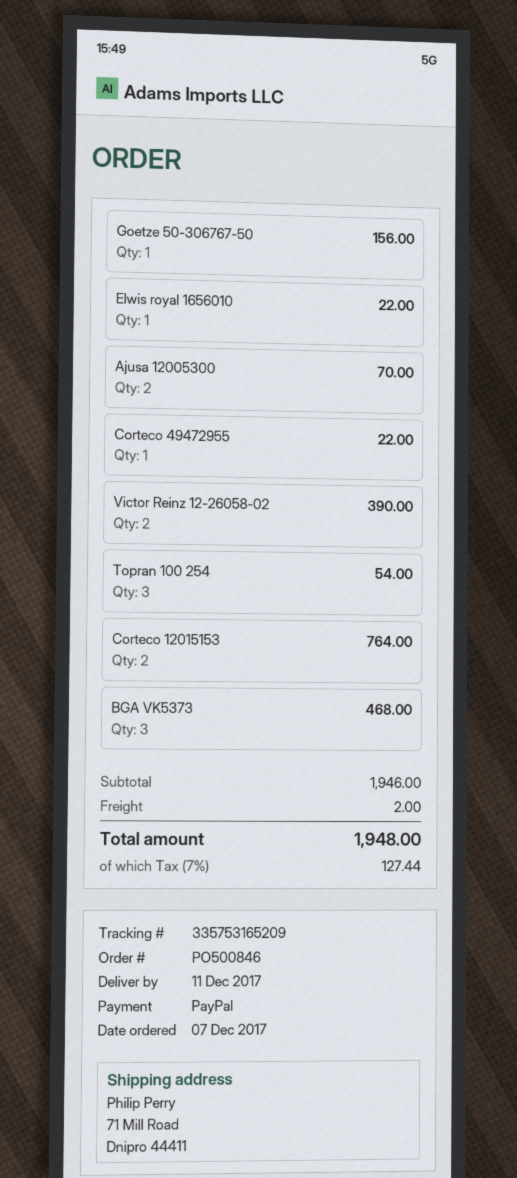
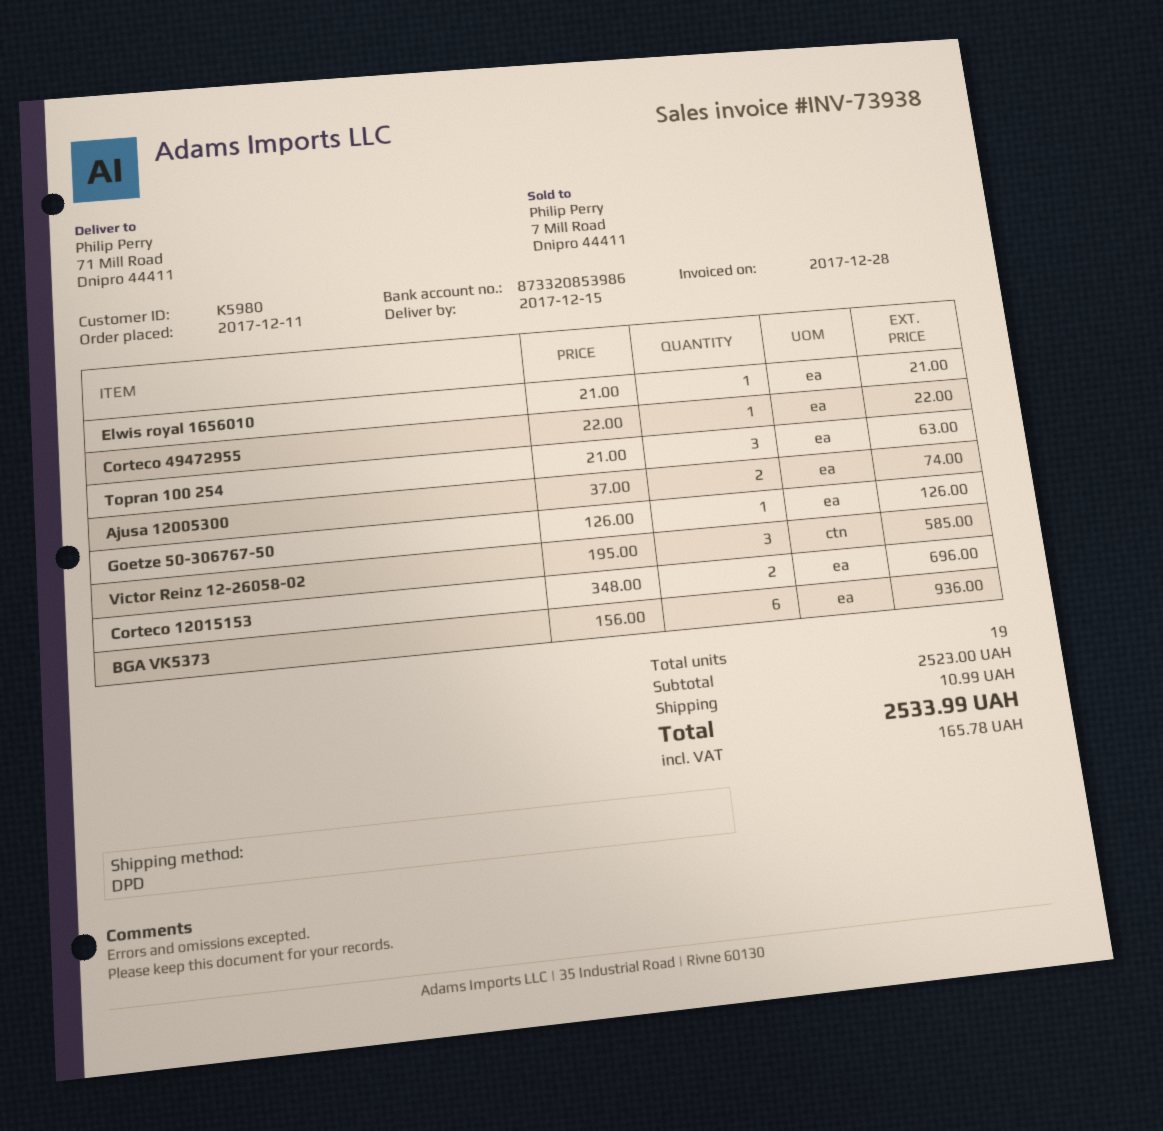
order date: 2017-12-07 -> 2017-12-11
delivery date: 2017-12-11 -> 2017-12-15
Goetze 50-306767-50: 1 for 156.00 -> 1 for 126.00
Elwis royal 1656010: 1 for 22.00 -> 1 for 21.00
Ajusa 12005300: 2 for 70.00 -> 2 for 74.00
Victor Reinz 12-26058-02: 2 for 390.00 -> 3 for 585.00
Topran 100 254: 3 for 54.00 -> 3 for 63.00
Corteco 12015153: 2 for 764.00 -> 2 for 696.00
BGA VK5373: 3 for 468.00 -> 6 for 936.00
subtotal: 1946.00 -> 2523.00
shipping: 2.00 -> 10.99
tax: 127.44 -> 165.78
total: 1948.00 -> 2533.99

